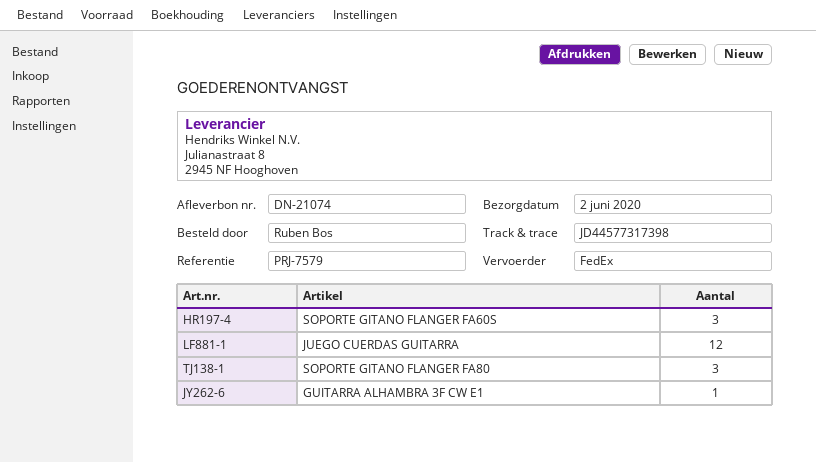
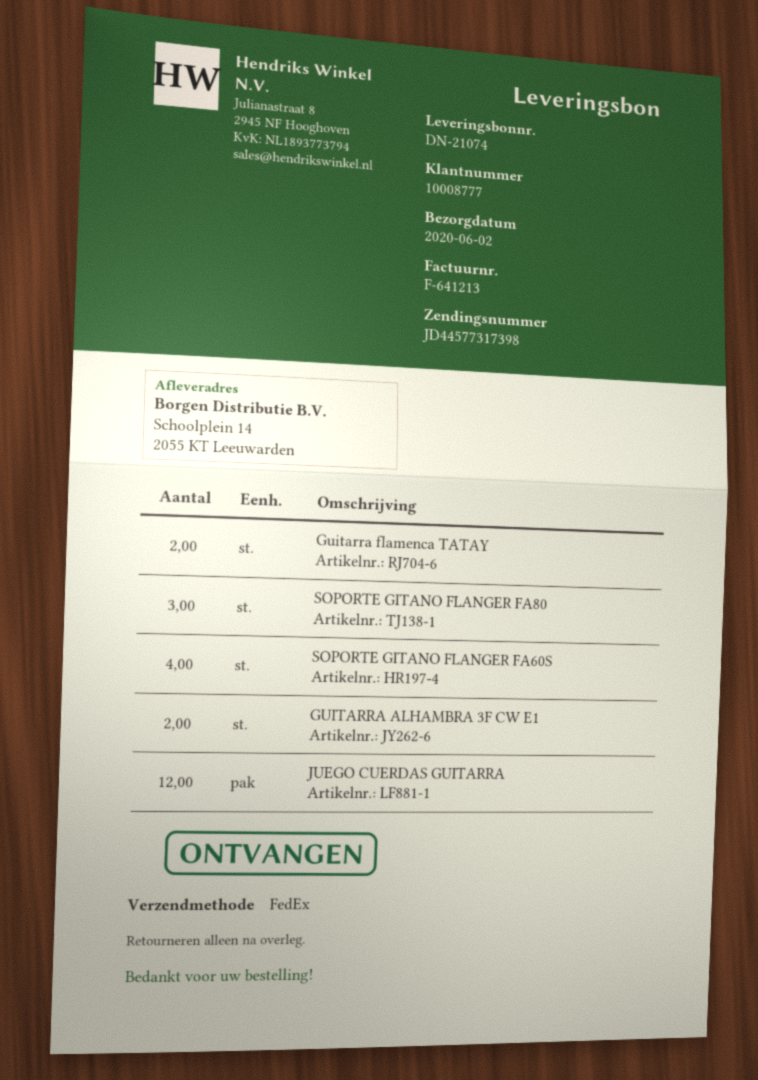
SOPORTE GITANO FLANGER FA60S: 3 -> 4
GUITARRA ALHAMBRA 3F CW E1: 1 -> 2
Guitarra flamenca TATAY: none -> 2

